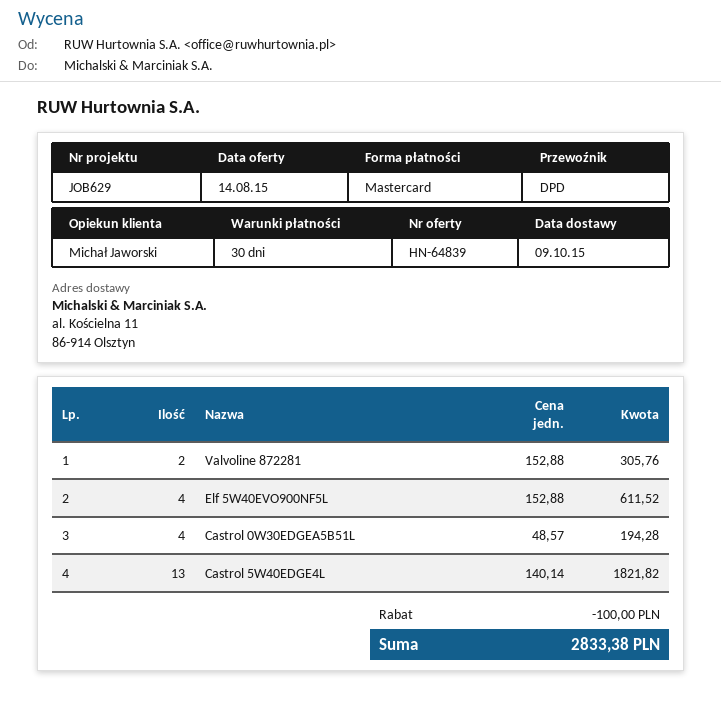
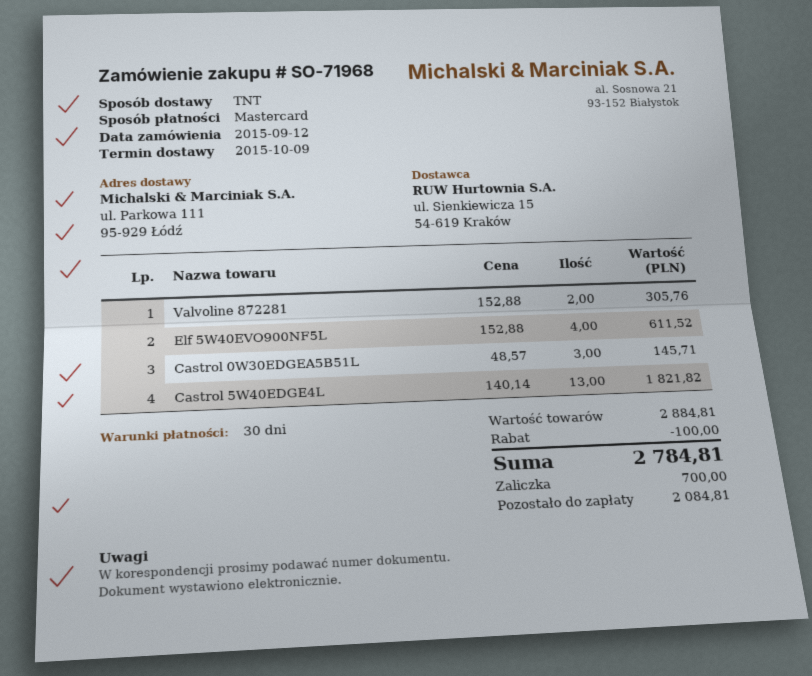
shipping method: DPD -> TNT
ship to: al. Kościelna 11, 86-914 Olsztyn -> ul. Parkowa 111, 95-929 Łódź
Castrol 0W30EDGEA5B51L: 4 x 48.57 = 194.28 -> 3 x 48.57 = 145.71
total: 2833.38 -> 2784.81

